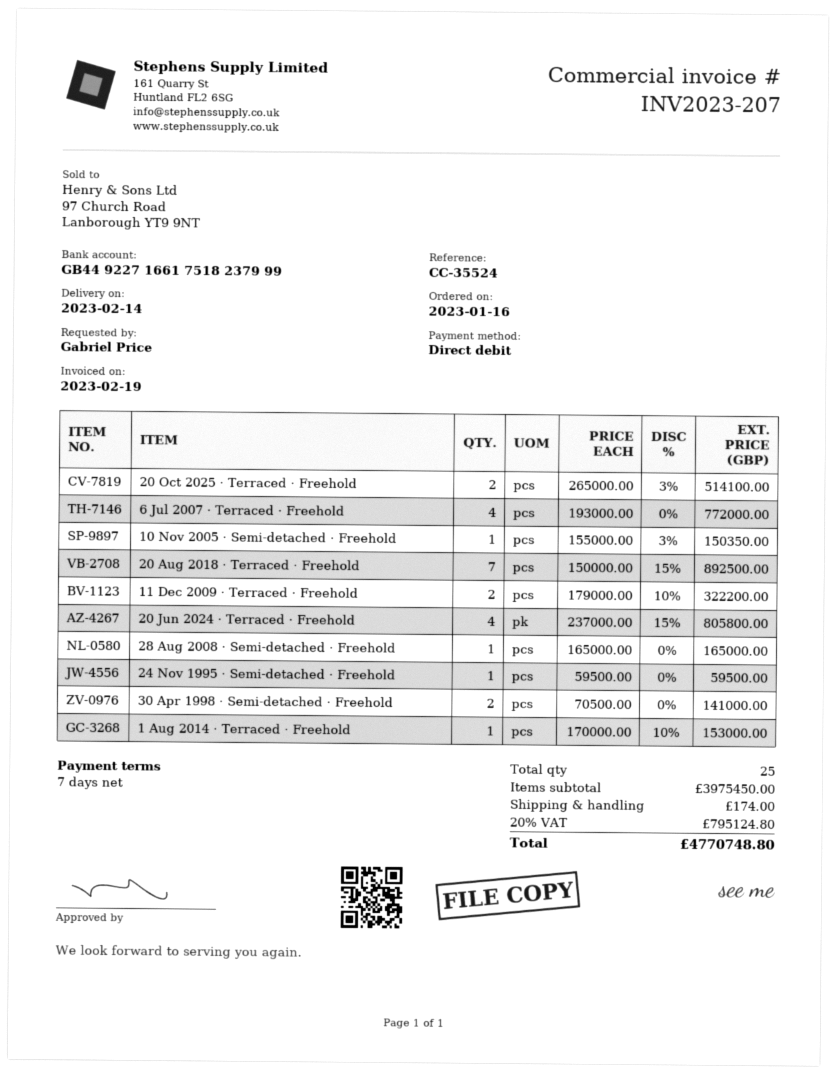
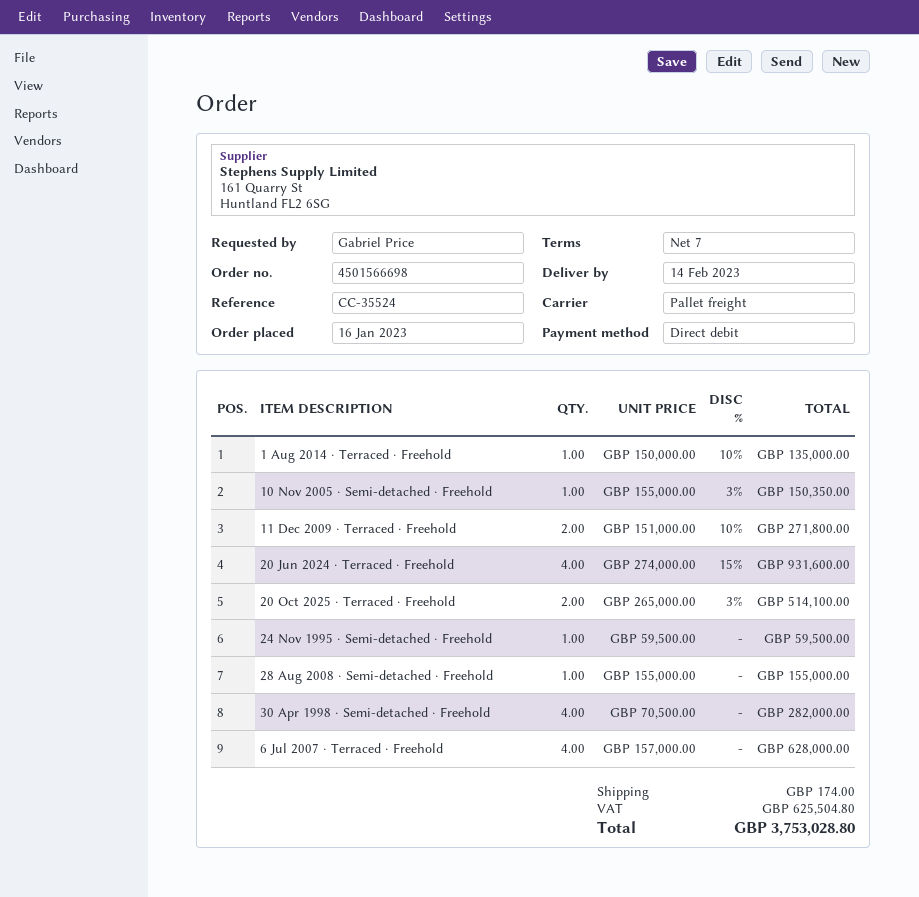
6 Jul 2007 · Terraced · Freehold: 4 x 193000.00 = 772000.00 -> 4 x 157000.00 = 628000.00
20 Aug 2018 · Terraced · Freehold: 7 x 150000.00 - 15% = 892500.00 -> none
11 Dec 2009 · Terraced · Freehold: 2 x 179000.00 - 10% = 322200.00 -> 2 x 151000.00 - 10% = 271800.00
20 Jun 2024 · Terraced · Freehold: 4 x 237000.00 - 15% = 805800.00 -> 4 x 274000.00 - 15% = 931600.00
28 Aug 2008 · Semi-detached · Freehold: 1 x 165000.00 = 165000.00 -> 1 x 155000.00 = 155000.00
30 Apr 1998 · Semi-detached · Freehold: 2 x 70500.00 = 141000.00 -> 4 x 70500.00 = 282000.00
1 Aug 2014 · Terraced · Freehold: 1 x 170000.00 - 10% = 153000.00 -> 1 x 150000.00 - 10% = 135000.00
tax: 795124.80 -> 625504.80
total: 4770748.80 -> 3753028.80

